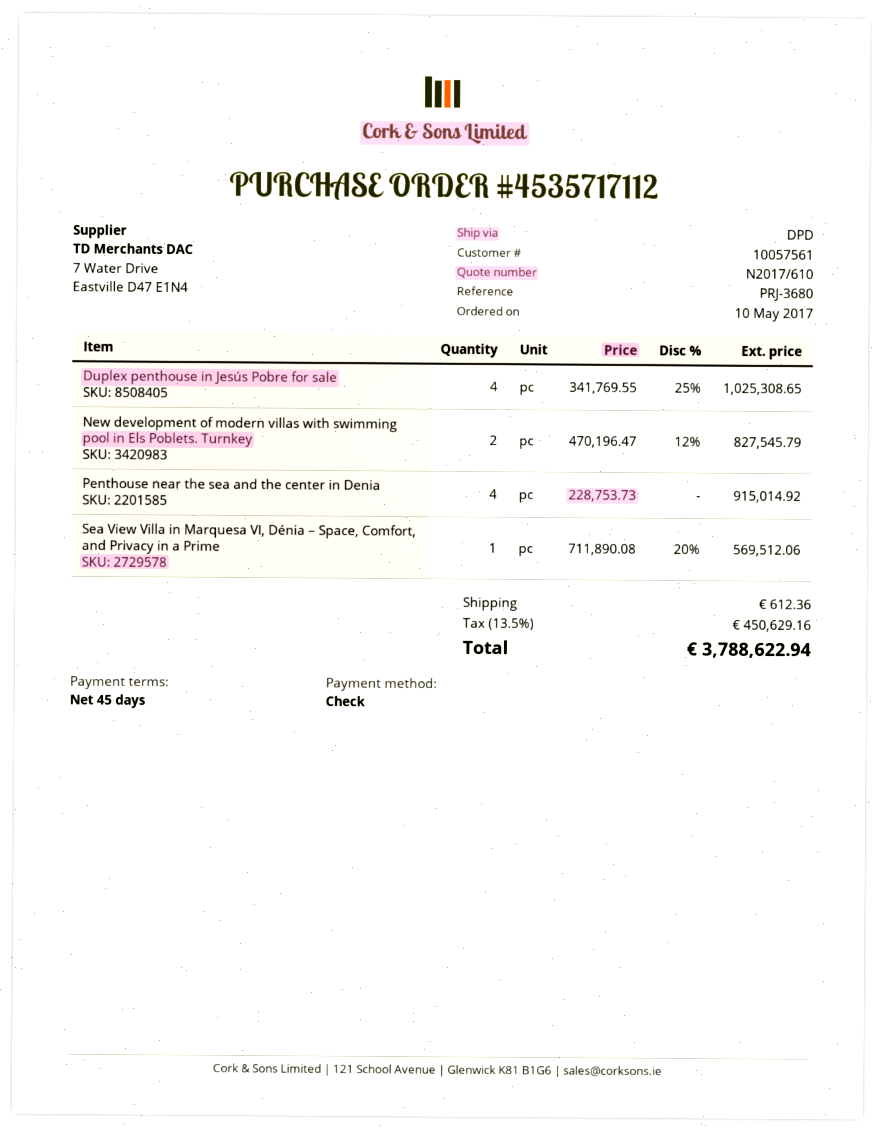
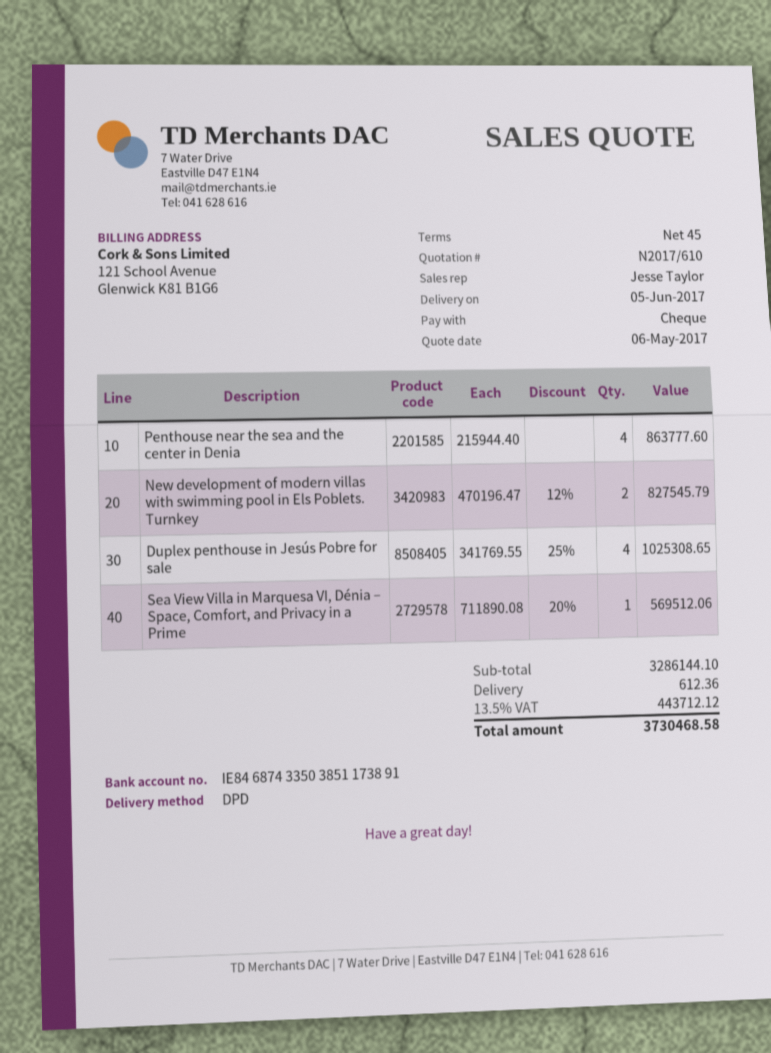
Penthouse near the sea and the center in Denia: 4 x 228753.73 = 915014.92 -> 4 x 215944.40 = 863777.60
tax: 13.5% = 450629.16 -> 13.5% = 443712.12
total: 3788622.94 -> 3730468.58

